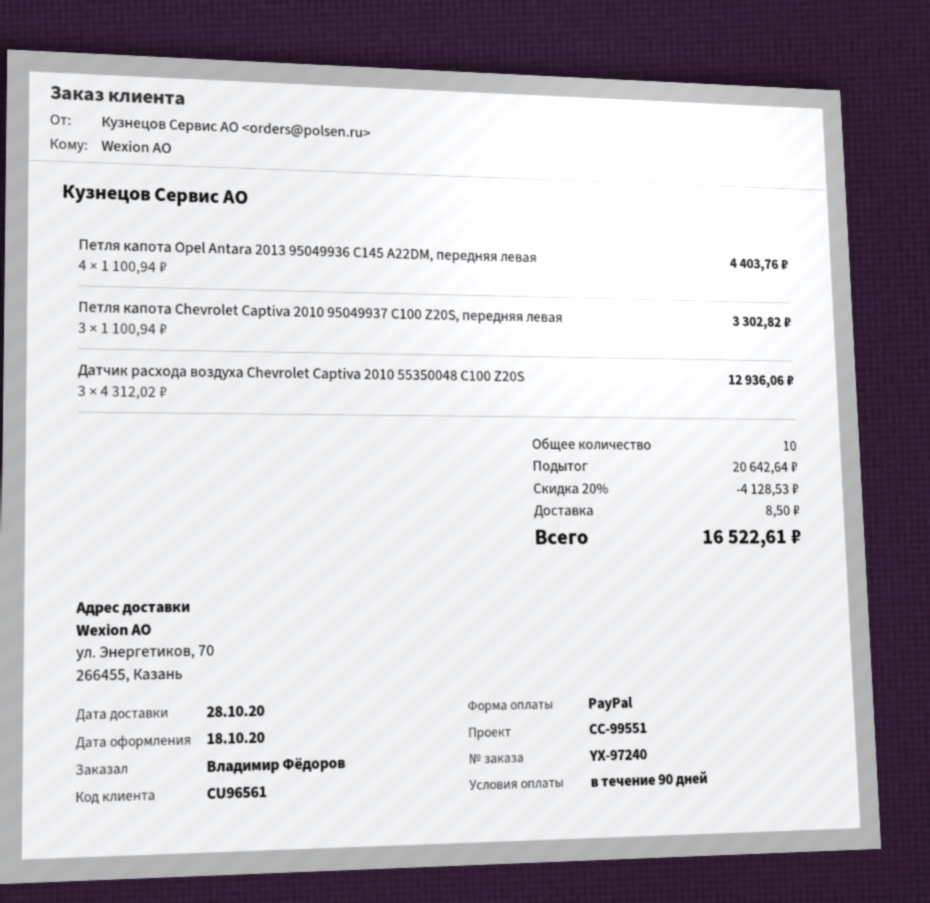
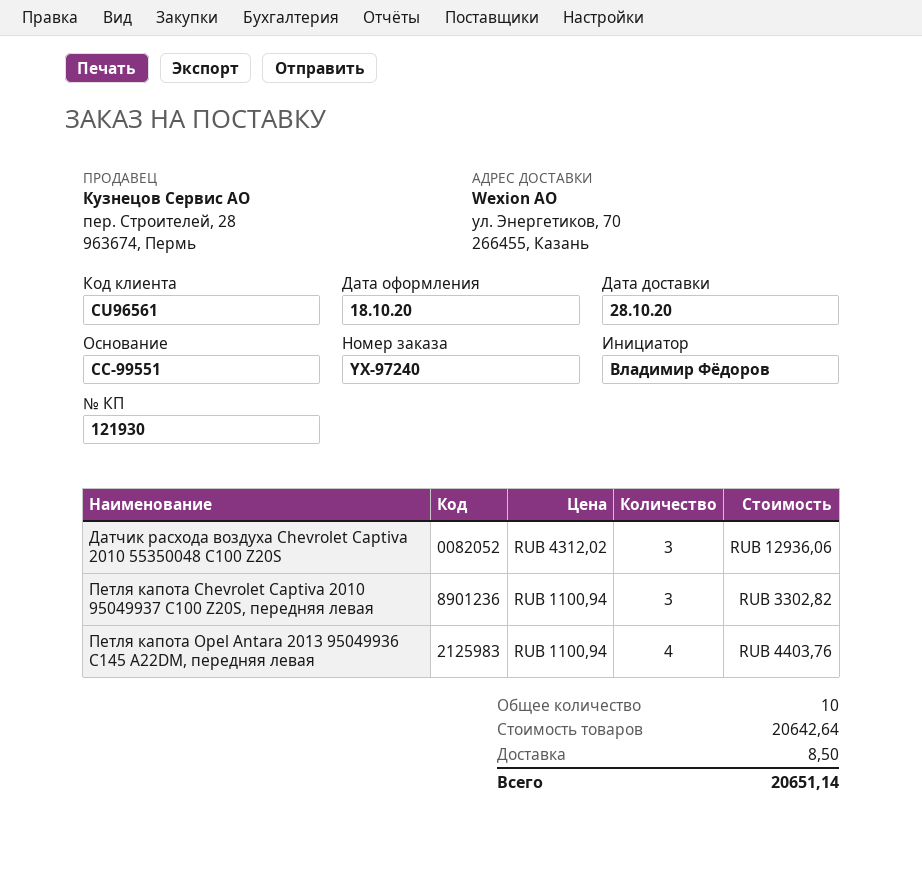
discount: 20% = 4128.53 -> none
total: 16522.61 -> 20651.14

